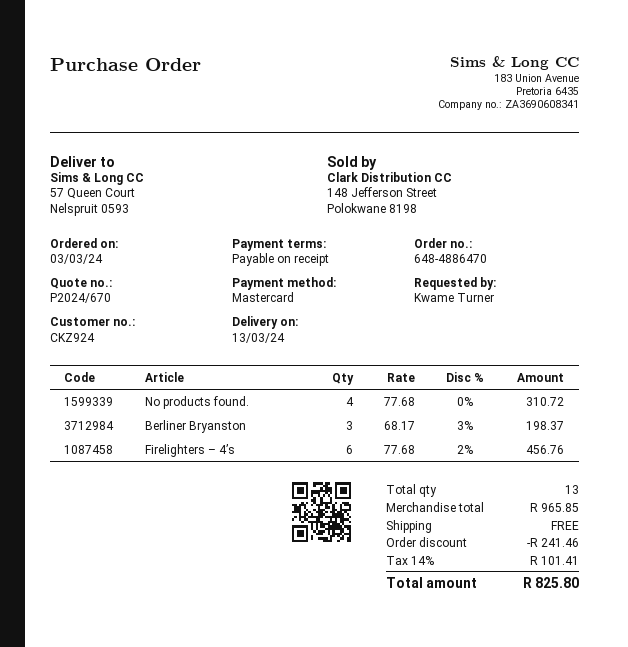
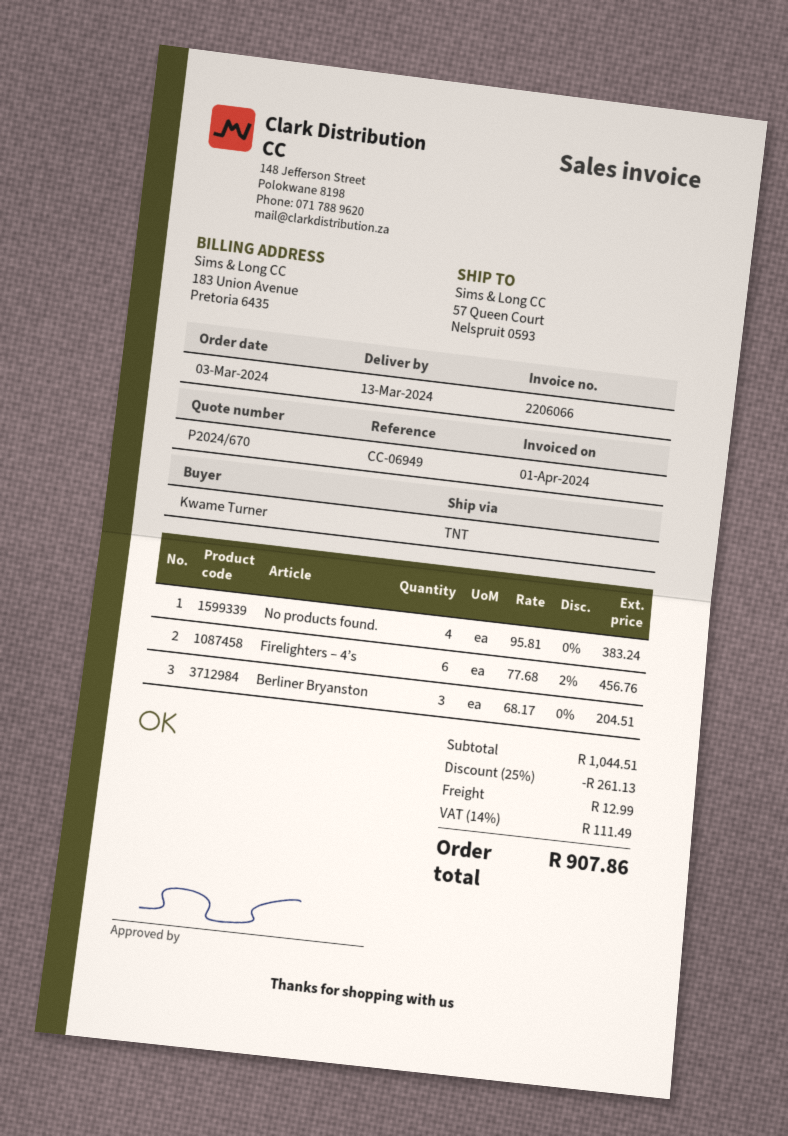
No products found.: 4 x 77.68 = 310.72 -> 4 x 95.81 = 383.24
Berliner Bryanston: 3 x 68.17 - 3% = 198.37 -> 3 x 68.17 = 204.51
subtotal: 965.85 -> 1044.51
discount: 241.46 -> 261.13
shipping: 0.00 -> 12.99
tax: 14% = 101.41 -> 14% = 111.49
total: 825.80 -> 907.86

